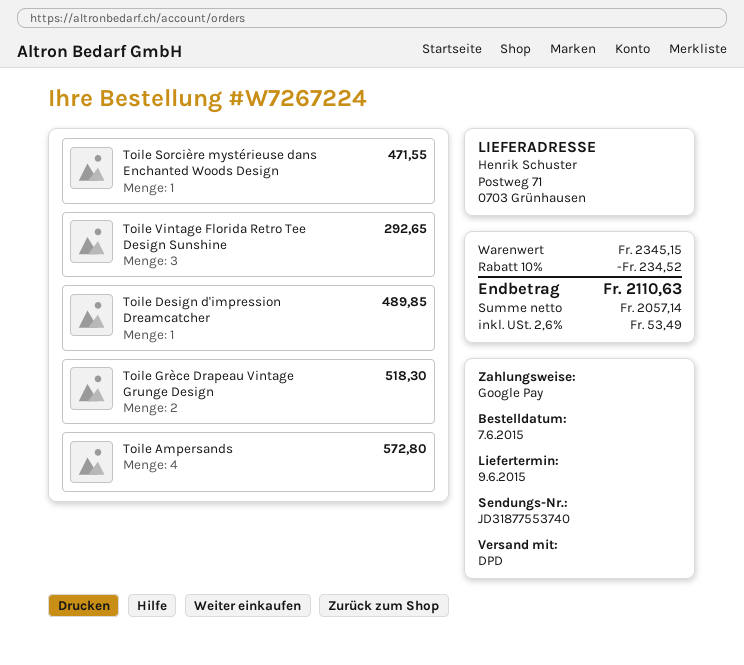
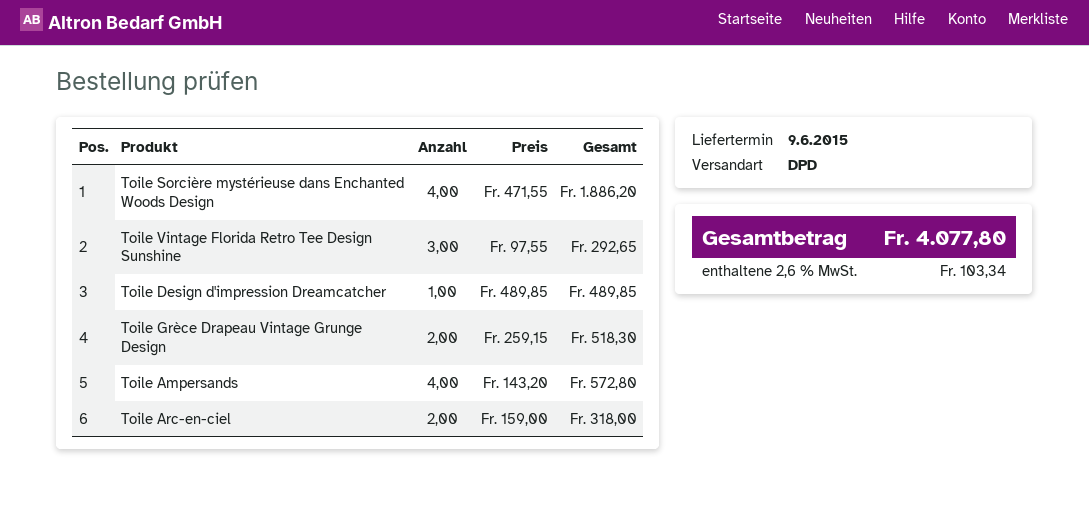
Toile Sorcière mystérieuse dans Enchanted Woods Design: 1 for 471.55 -> 4 for 1886.20
Toile Arc-en-ciel: none -> 2 for 318.00
discount: 10% = 234.52 -> none
tax: 2.6% = 53.49 -> 2.6% = 103.34
total: 2110.63 -> 4077.80

